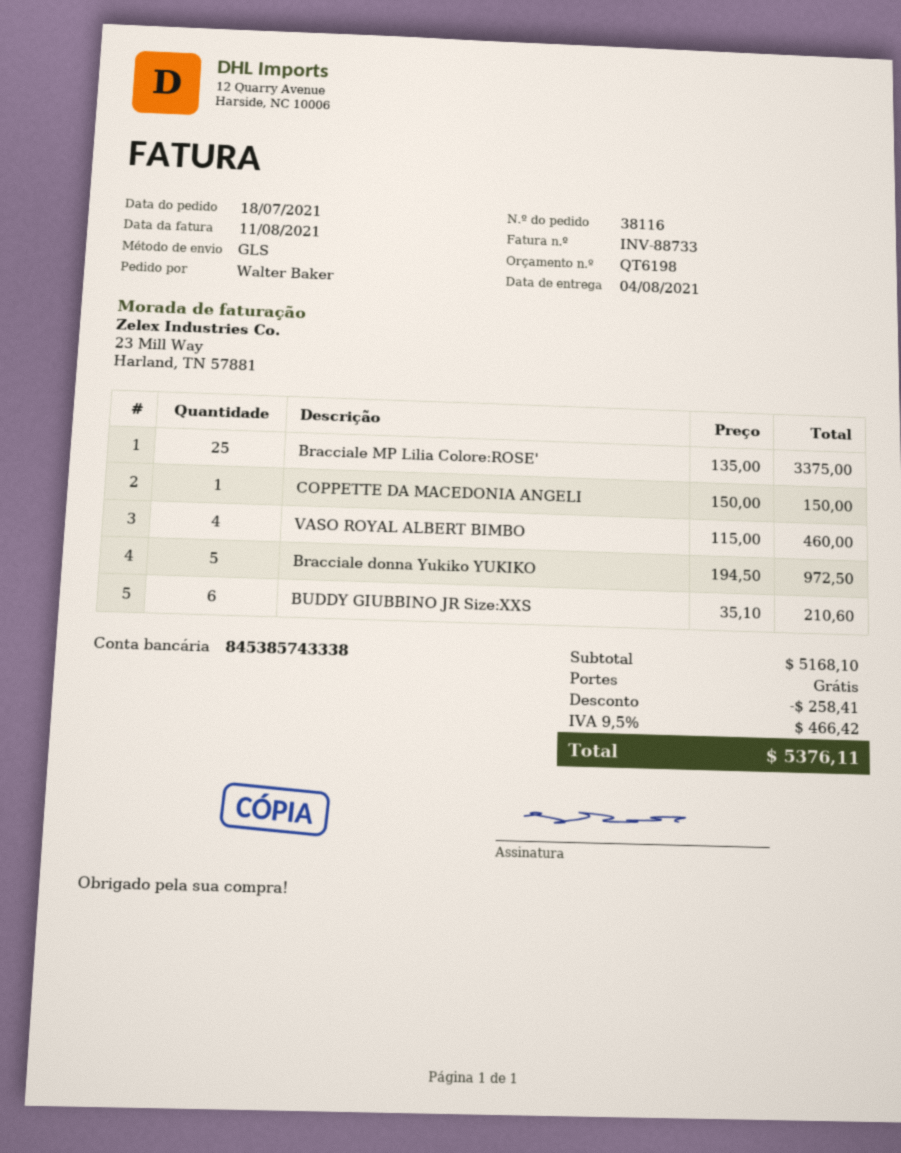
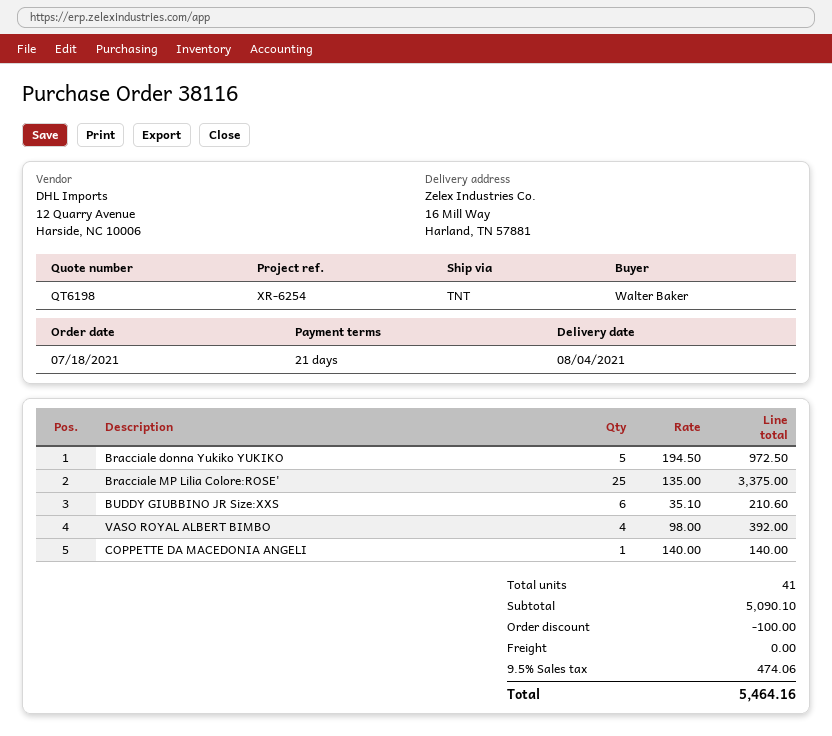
shipping method: GLS -> TNT
COPPETTE DA MACEDONIA ANGELI: 1 x 150.00 = 150.00 -> 1 x 140.00 = 140.00
VASO ROYAL ALBERT BIMBO: 4 x 115.00 = 460.00 -> 4 x 98.00 = 392.00
subtotal: 5168.10 -> 5090.10
discount: 258.41 -> 100.00
tax: 9.5% = 466.42 -> 9.5% = 474.06
total: 5376.11 -> 5464.16

